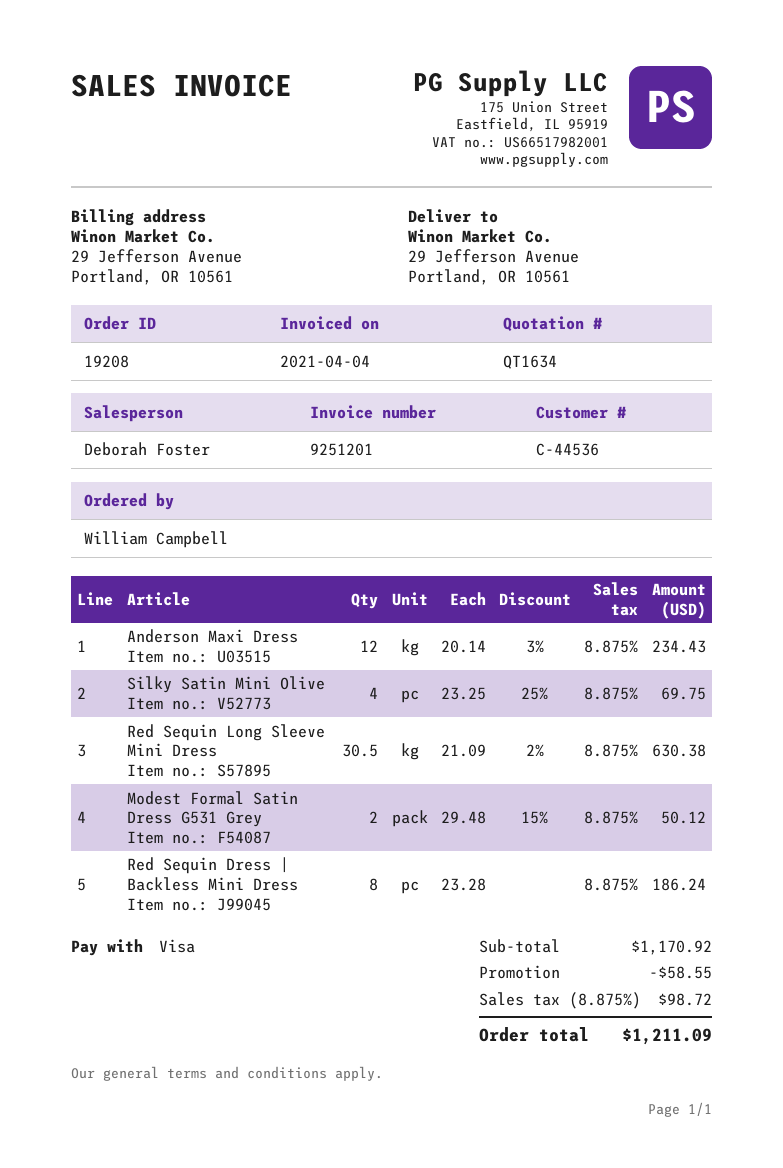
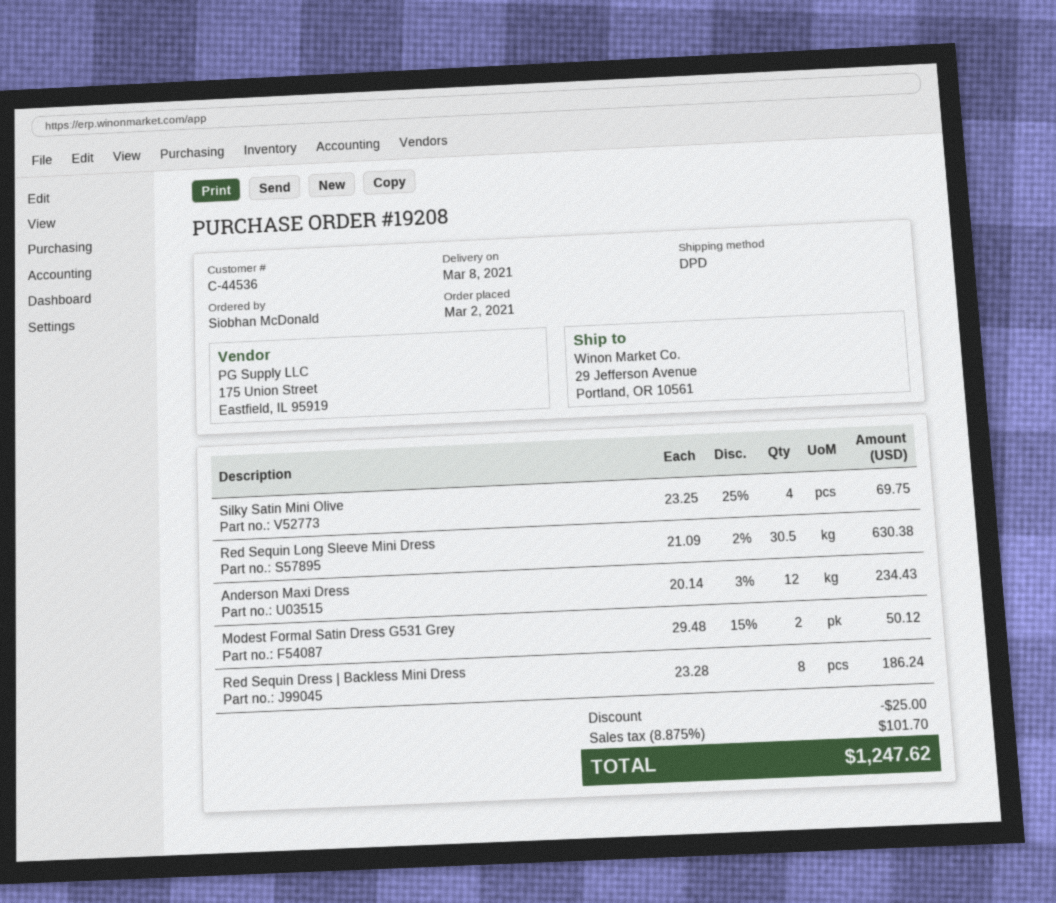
ordered by: William Campbell -> Siobhan McDonald
discount: 58.55 -> 25.00
tax: 8.875% = 98.72 -> 8.875% = 101.70
total: 1211.09 -> 1247.62

